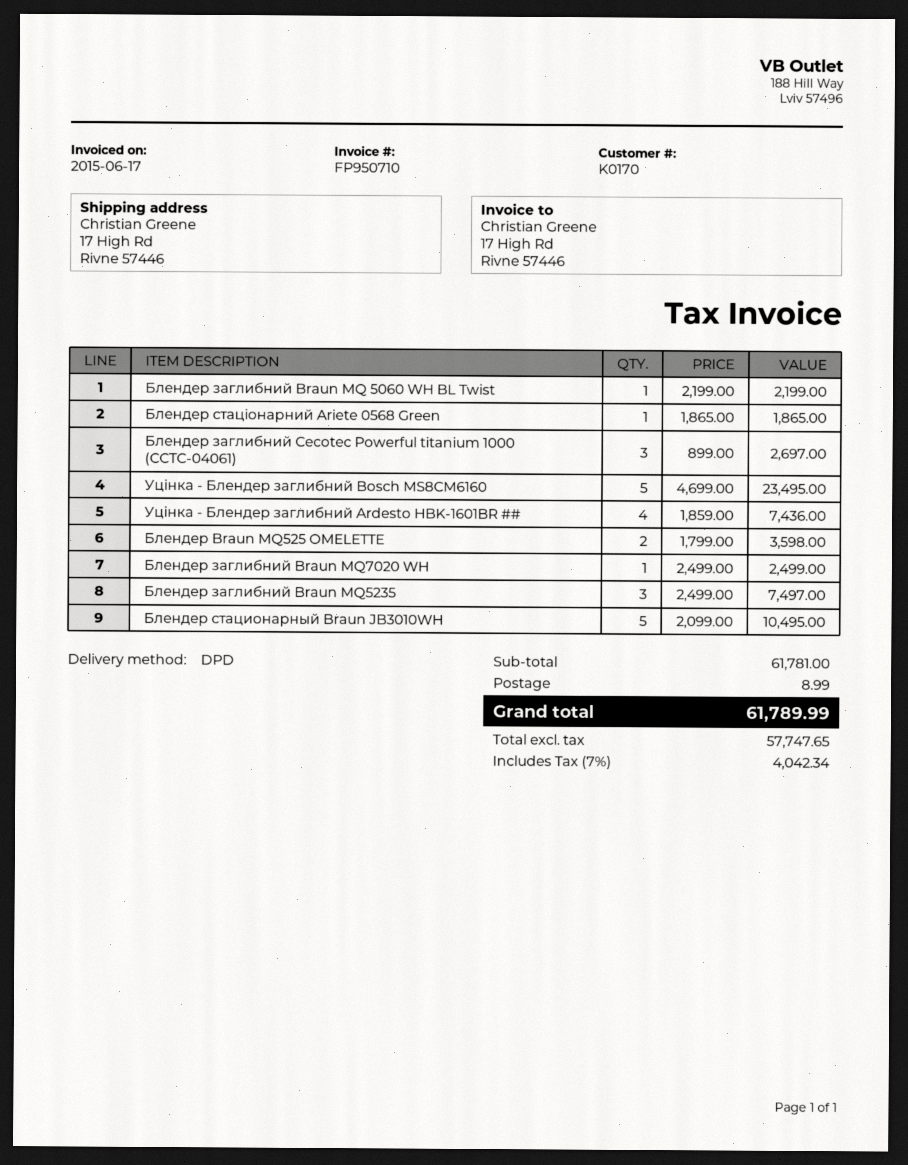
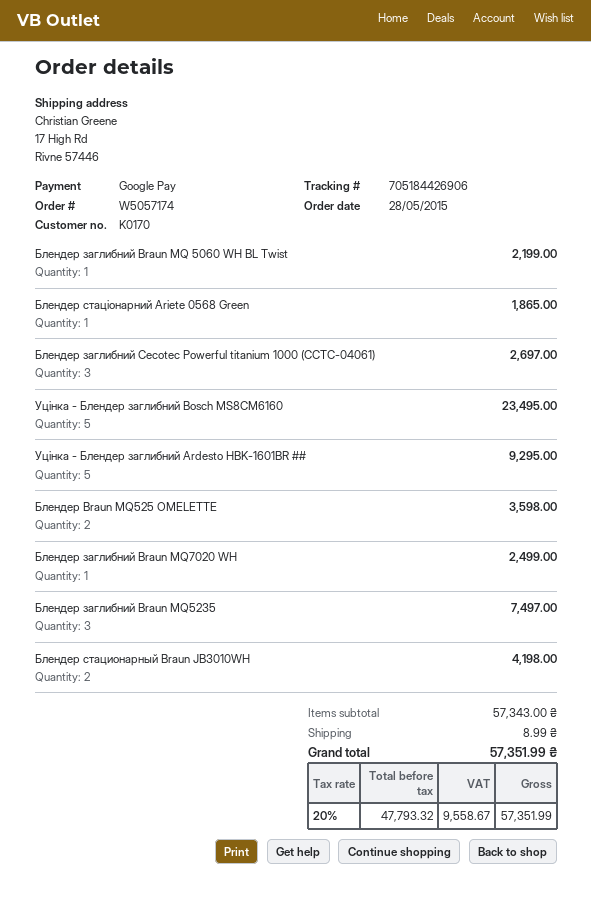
Уцінка - Блендер заглибний Ardesto HBK-1601BR ##: 4 for 7436.00 -> 5 for 9295.00
Блендер стационарный Braun JB3010WH: 5 for 10495.00 -> 2 for 4198.00
subtotal: 61781.00 -> 57343.00
net: 57747.65 -> 47793.32
tax: 7% = 4042.34 -> 20% = 9558.67
total: 61789.99 -> 57351.99

